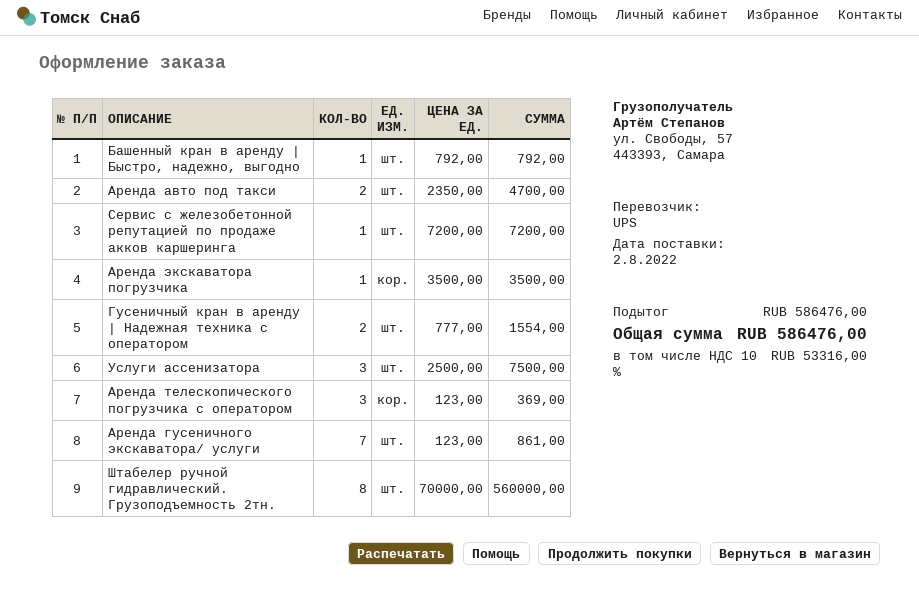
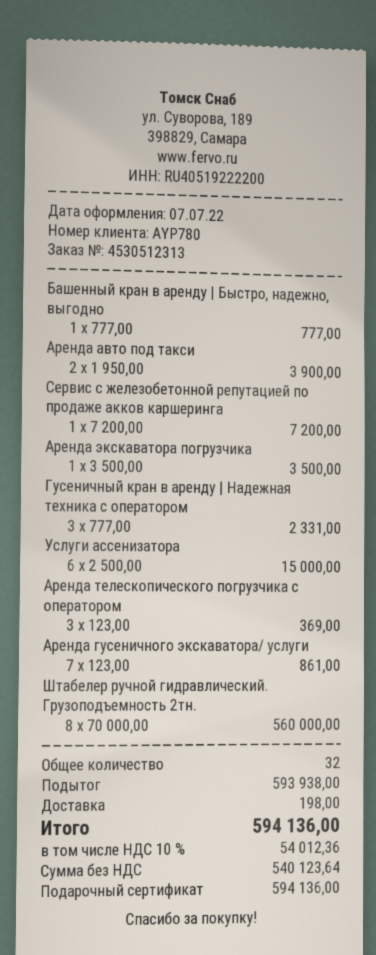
Башенный кран в аренду | Быстро, надежно, выгодно: 1 x 792.00 = 792.00 -> 1 x 777.00 = 777.00
Аренда авто под такси: 2 x 2350.00 = 4700.00 -> 2 x 1950.00 = 3900.00
Гусеничный кран в аренду | Надежная техника с оператором: 2 x 777.00 = 1554.00 -> 3 x 777.00 = 2331.00
Услуги ассенизатора: 3 x 2500.00 = 7500.00 -> 6 x 2500.00 = 15000.00
subtotal: 586476.00 -> 593938.00
shipping: none -> 198.00
tax: 10% = 53316.00 -> 10% = 54012.36
total: 586476.00 -> 594136.00

